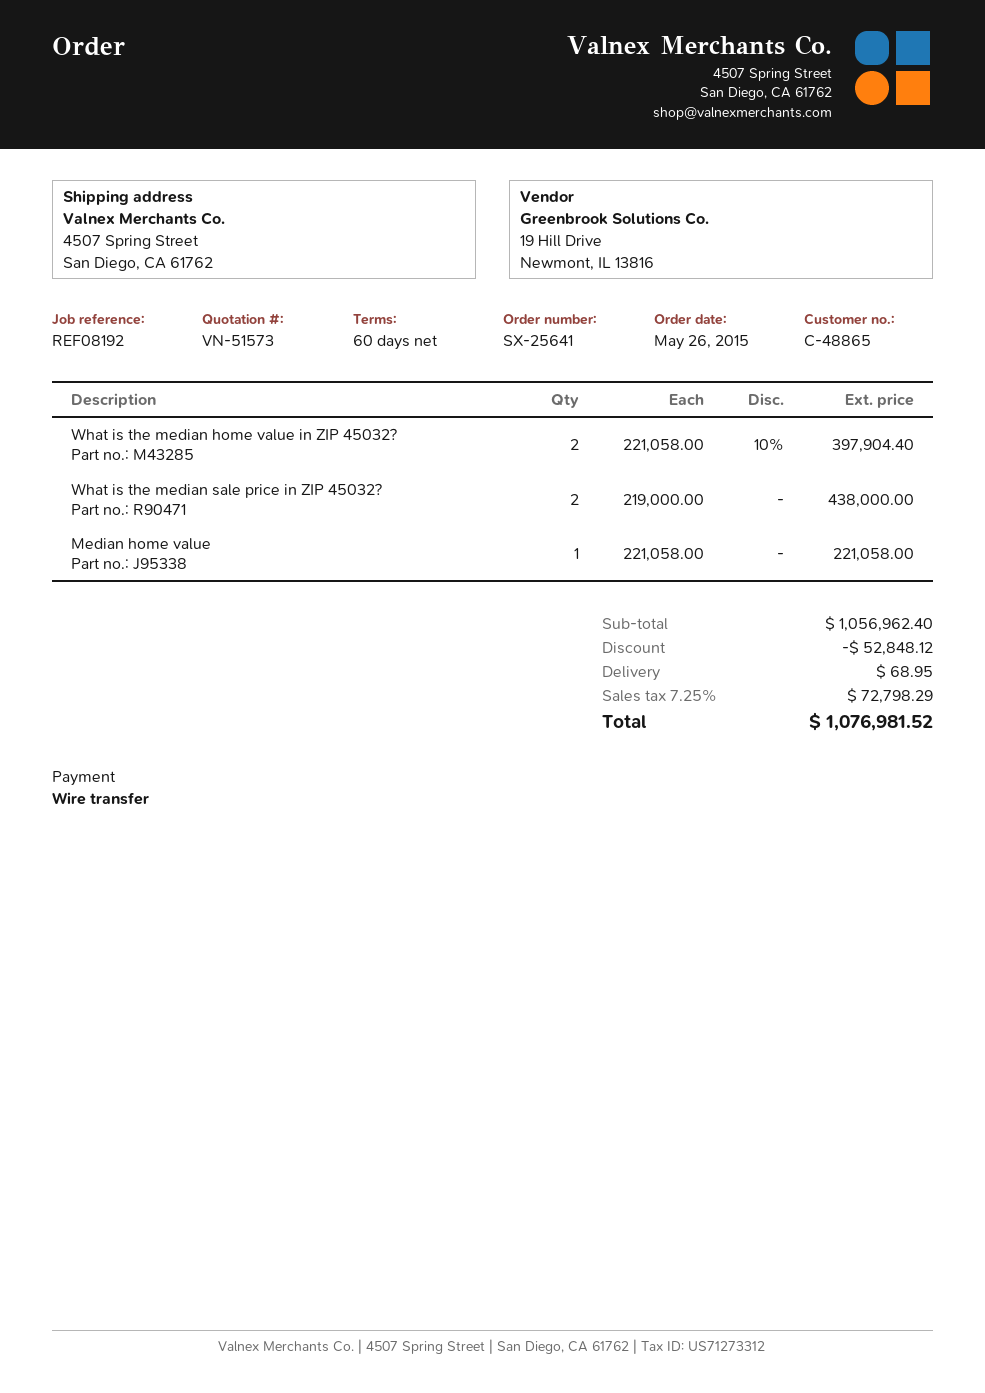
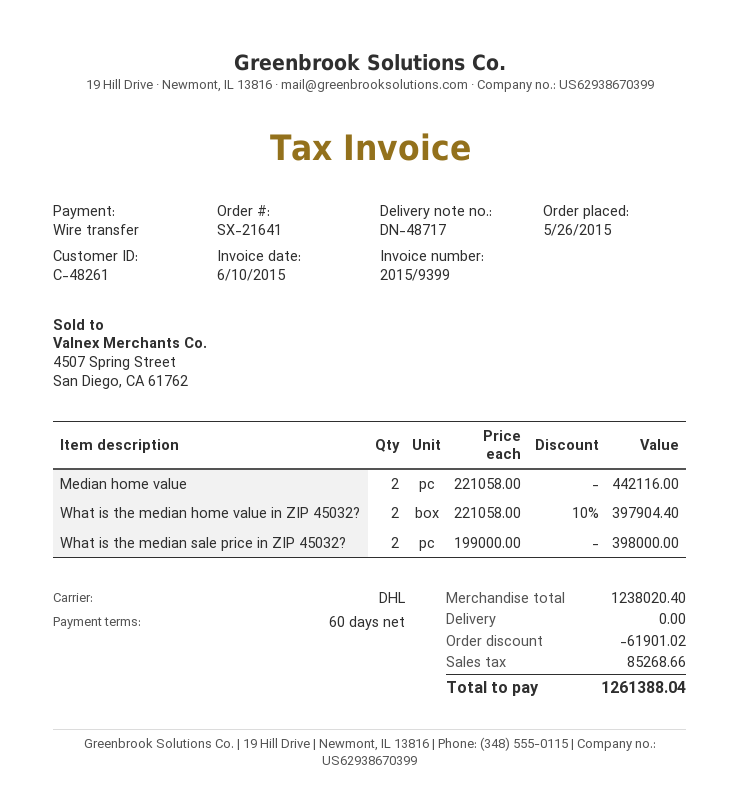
order number: SX-25641 -> SX-21641
customer number: C-48865 -> C-48261
What is the median sale price in ZIP 45032?: 2 x 219000.00 = 438000.00 -> 2 x 199000.00 = 398000.00
Median home value: 1 x 221058.00 = 221058.00 -> 2 x 221058.00 = 442116.00
subtotal: 1056962.40 -> 1238020.40
discount: 52848.12 -> 61901.02
shipping: 68.95 -> 0.00
tax: 72798.29 -> 85268.66
total: 1076981.52 -> 1261388.04

